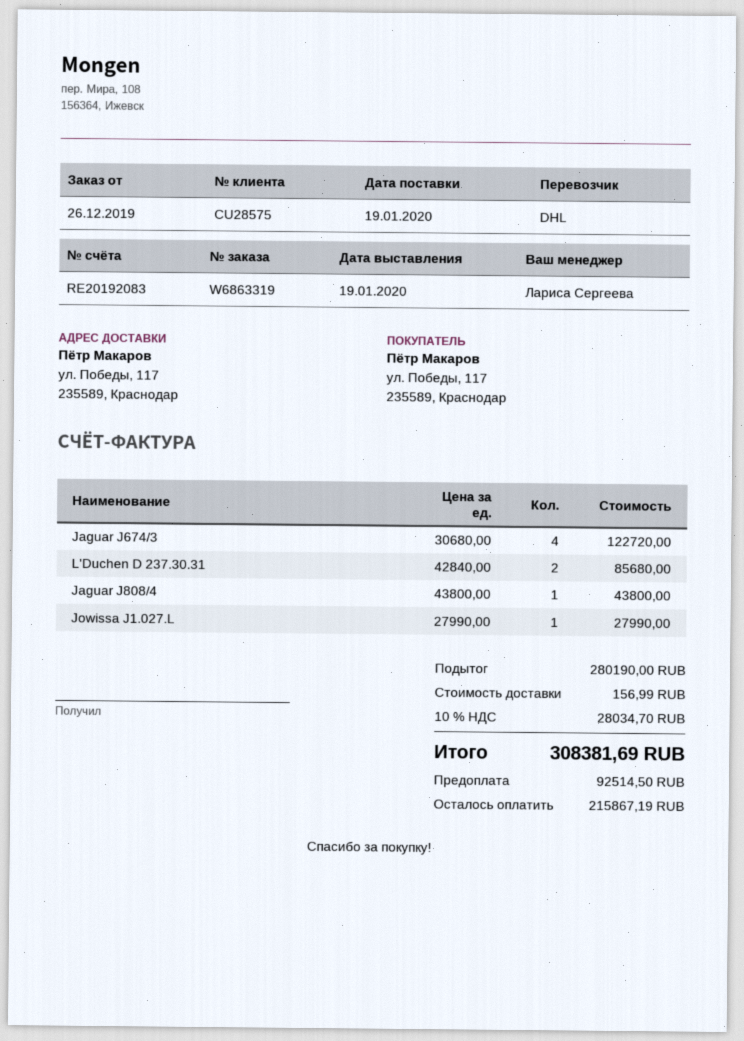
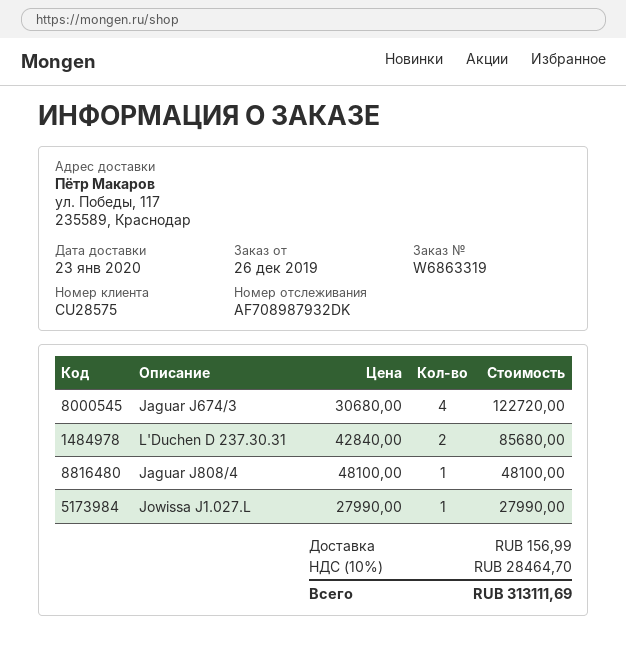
delivery date: 2020-01-19 -> 2020-01-23
Jaguar J808/4: 1 x 43800.00 = 43800.00 -> 1 x 48100.00 = 48100.00
tax: 10% = 28034.70 -> 10% = 28464.70
total: 308381.69 -> 313111.69

